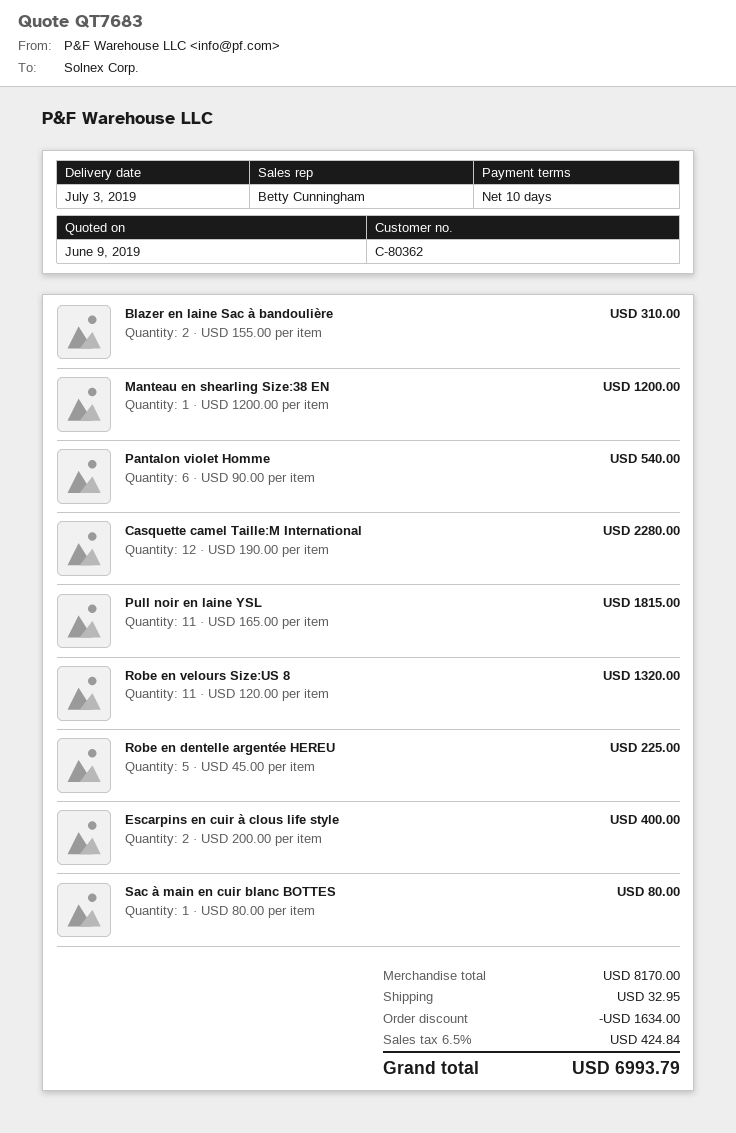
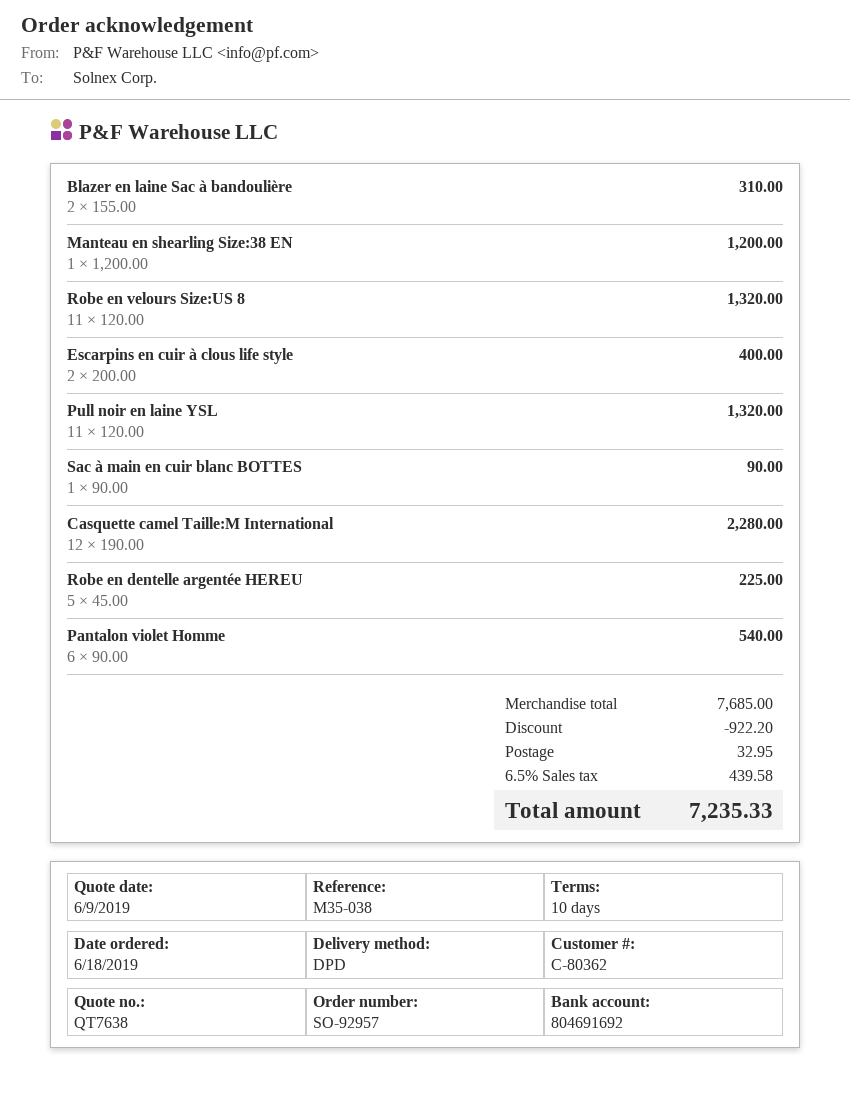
quote number: QT7683 -> QT7638
Pull noir en laine YSL: 11 x 165.00 = 1815.00 -> 11 x 120.00 = 1320.00
Sac à main en cuir blanc BOTTES: 1 x 80.00 = 80.00 -> 1 x 90.00 = 90.00
subtotal: 8170.00 -> 7685.00
discount: 1634.00 -> 922.20
tax: 6.5% = 424.84 -> 6.5% = 439.58
total: 6993.79 -> 7235.33

